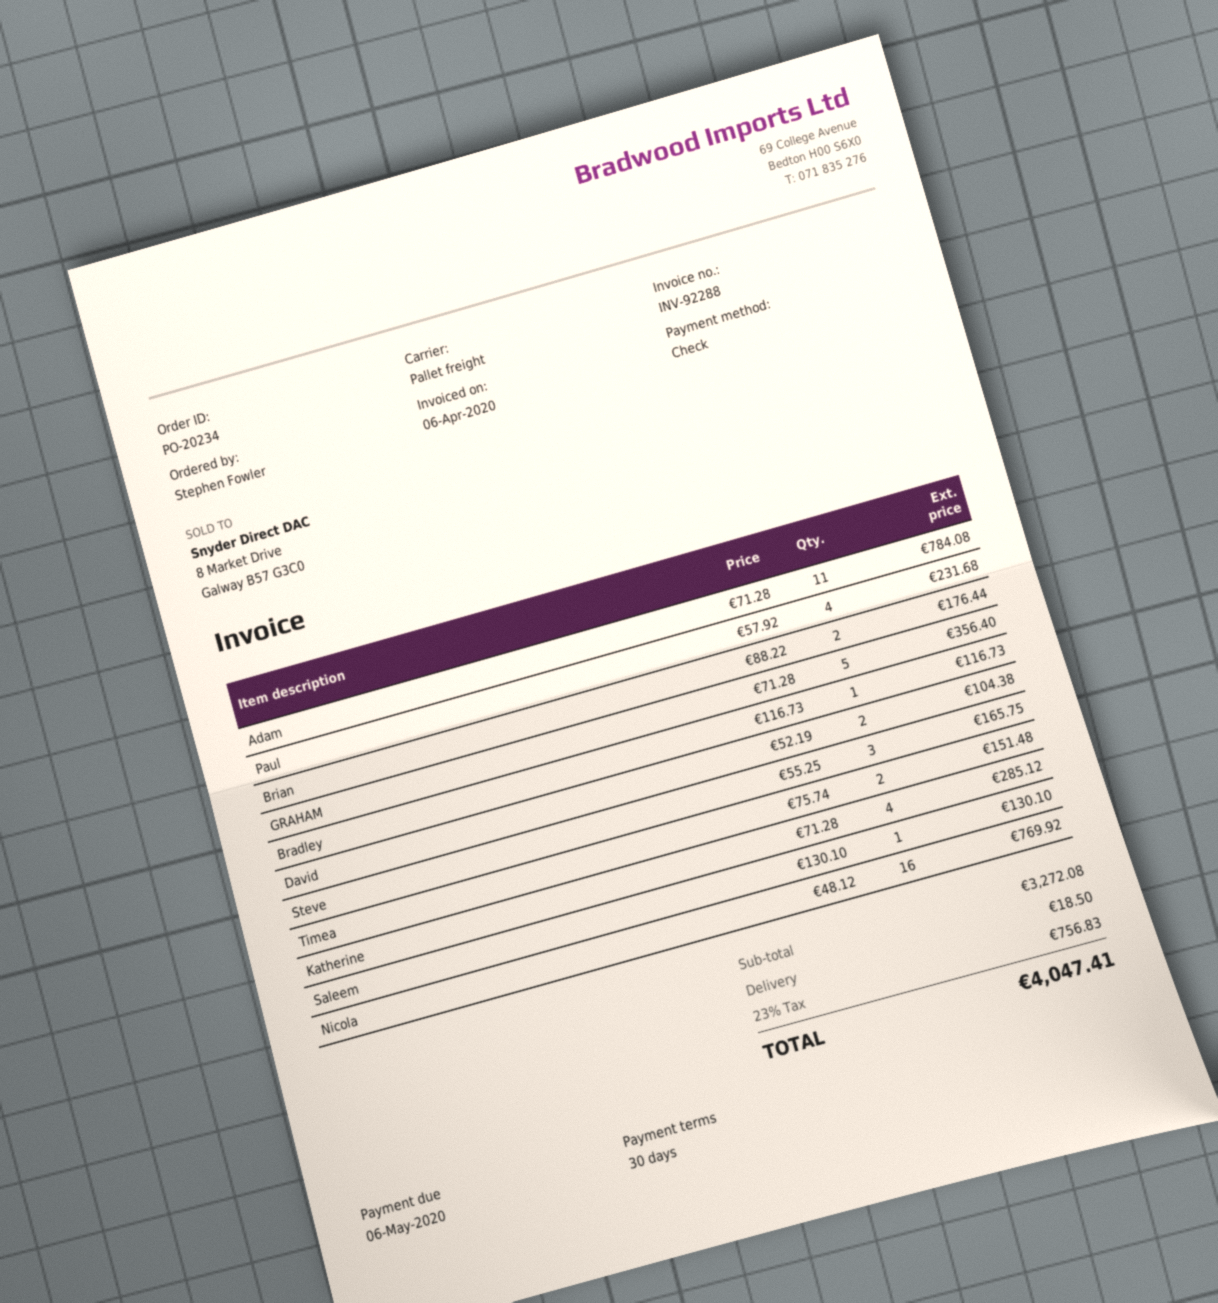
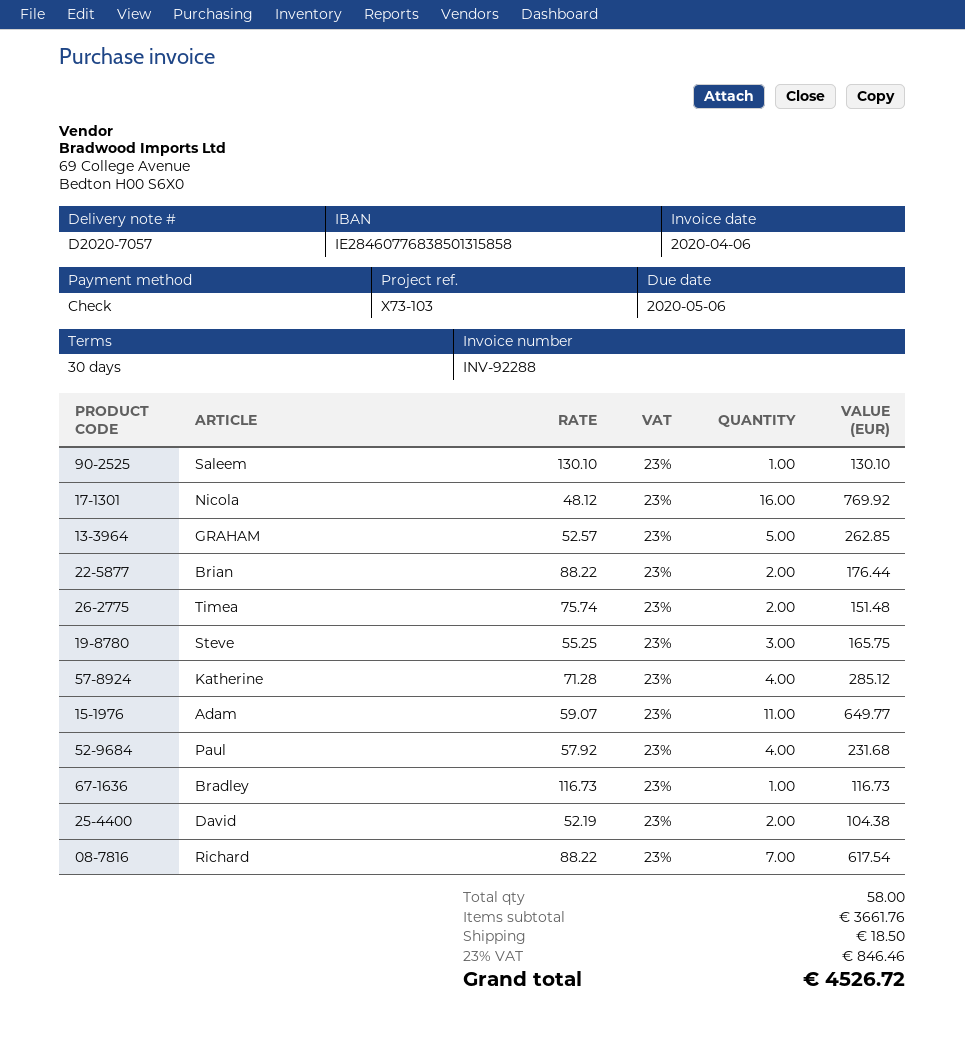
Adam: 11 x 71.28 = 784.08 -> 11 x 59.07 = 649.77
GRAHAM: 5 x 71.28 = 356.40 -> 5 x 52.57 = 262.85
Richard: none -> 7 x 88.22 = 617.54
subtotal: 3272.08 -> 3661.76
tax: 23% = 756.83 -> 23% = 846.46
total: 4047.41 -> 4526.72

